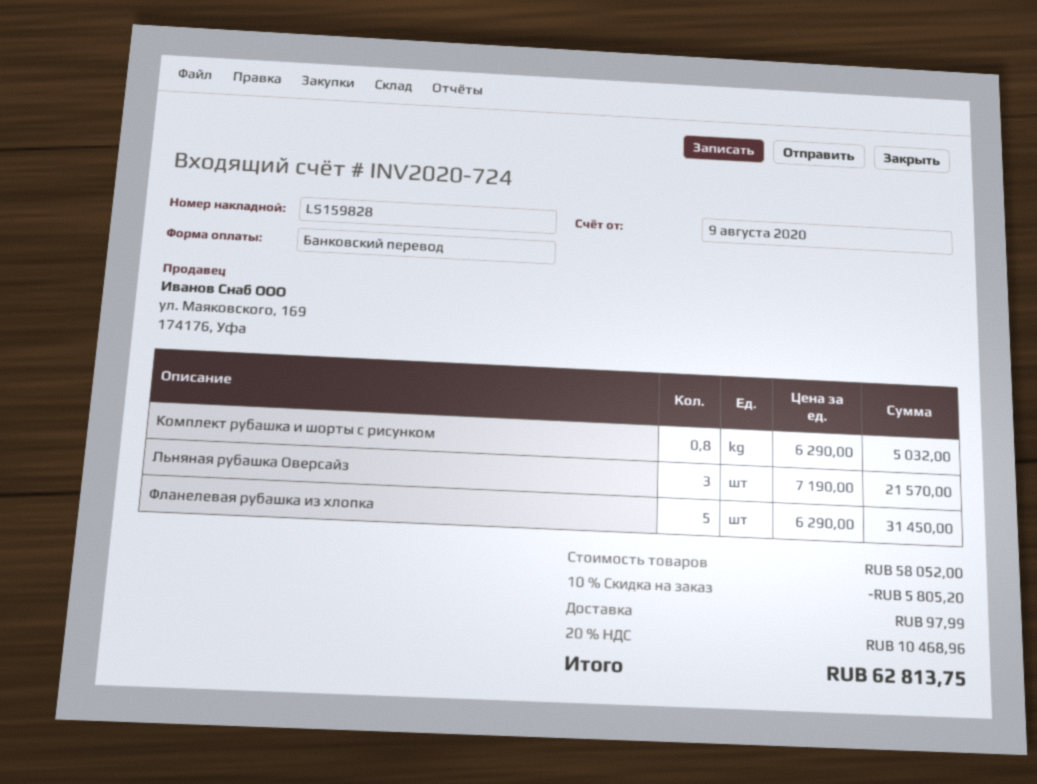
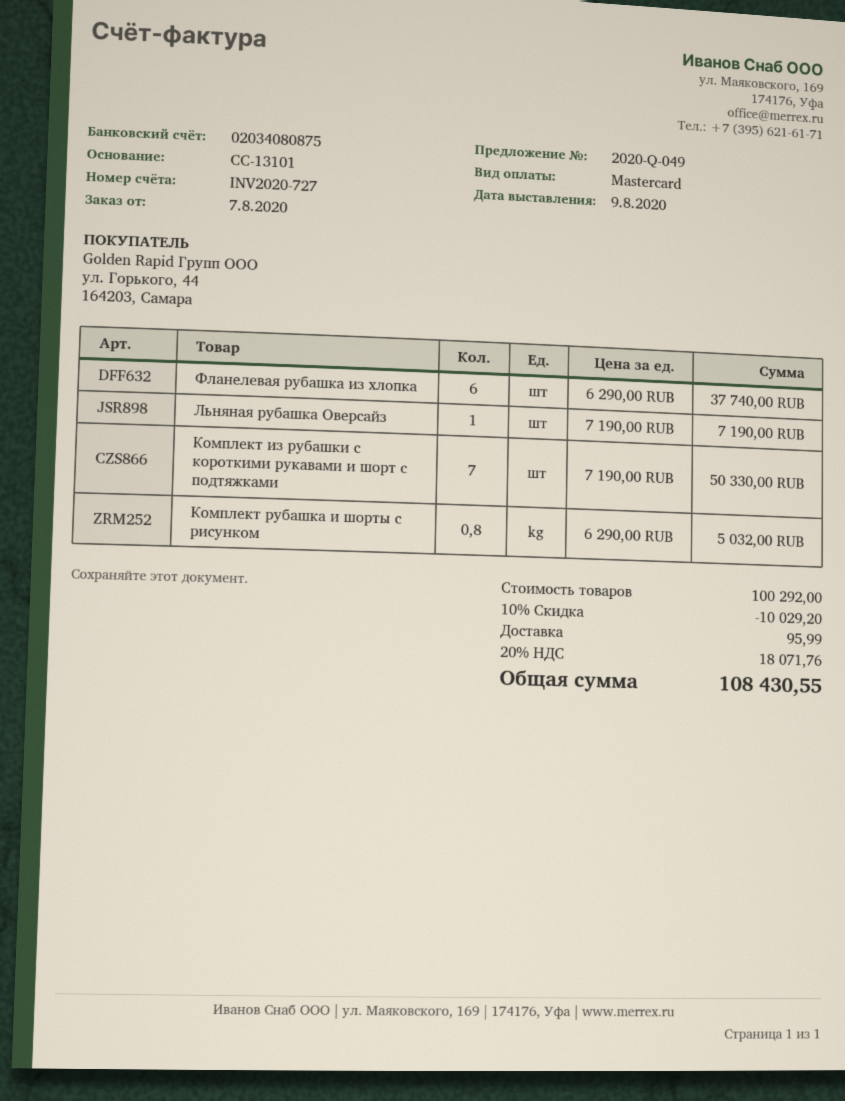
invoice number: INV2020-724 -> INV2020-727
payment method: bank transfer -> Mastercard
Льняная рубашка Оверсайз: 3 x 7190.00 = 21570.00 -> 1 x 7190.00 = 7190.00
Фланелевая рубашка из хлопка: 5 x 6290.00 = 31450.00 -> 6 x 6290.00 = 37740.00
Комплект из рубашки с короткими рукавами и шорт с подтяжками: none -> 7 x 7190.00 = 50330.00
subtotal: 58052.00 -> 100292.00
discount: 10% = 5805.20 -> 10% = 10029.20
shipping: 97.99 -> 95.99
tax: 20% = 10468.96 -> 20% = 18071.76
total: 62813.75 -> 108430.55

